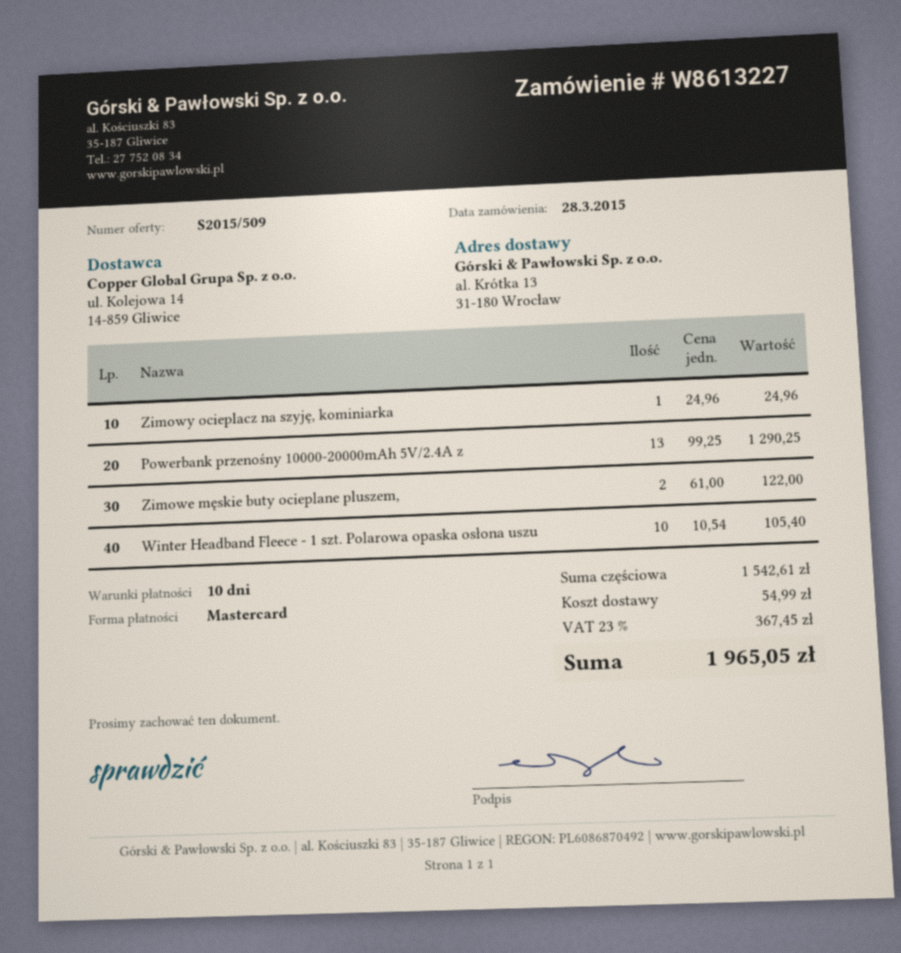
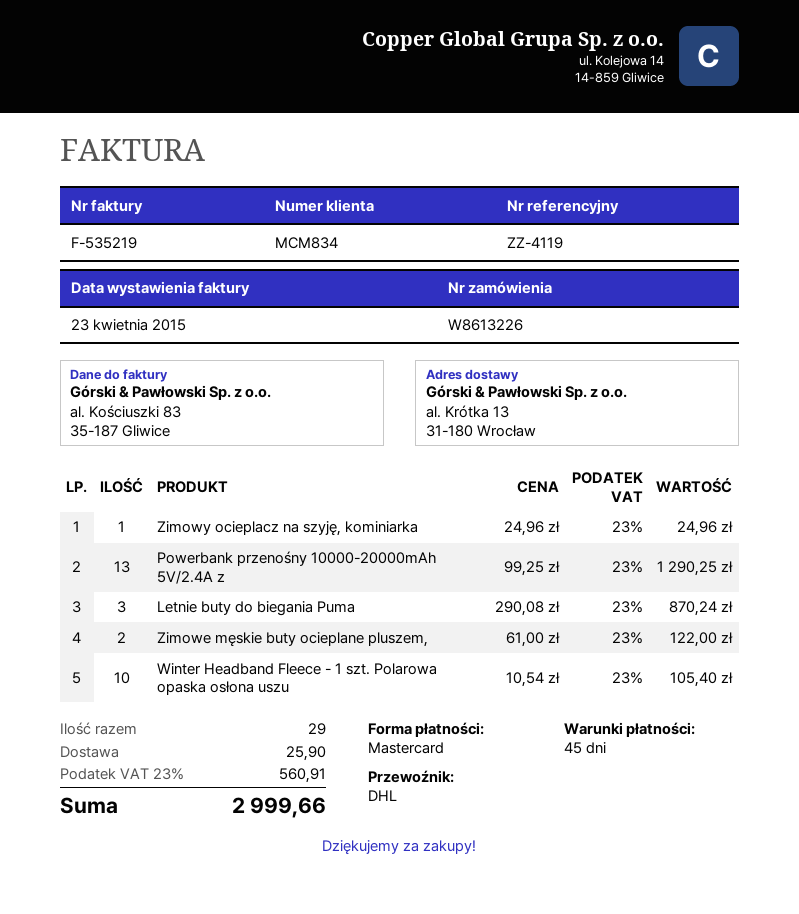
order number: W8613227 -> W8613226
payment terms: 10 days -> 45 days
Letnie buty do biegania Puma: none -> 3 x 290.08 = 870.24
shipping: 54.99 -> 25.90
tax: 23% = 367.45 -> 23% = 560.91
total: 1965.05 -> 2999.66

